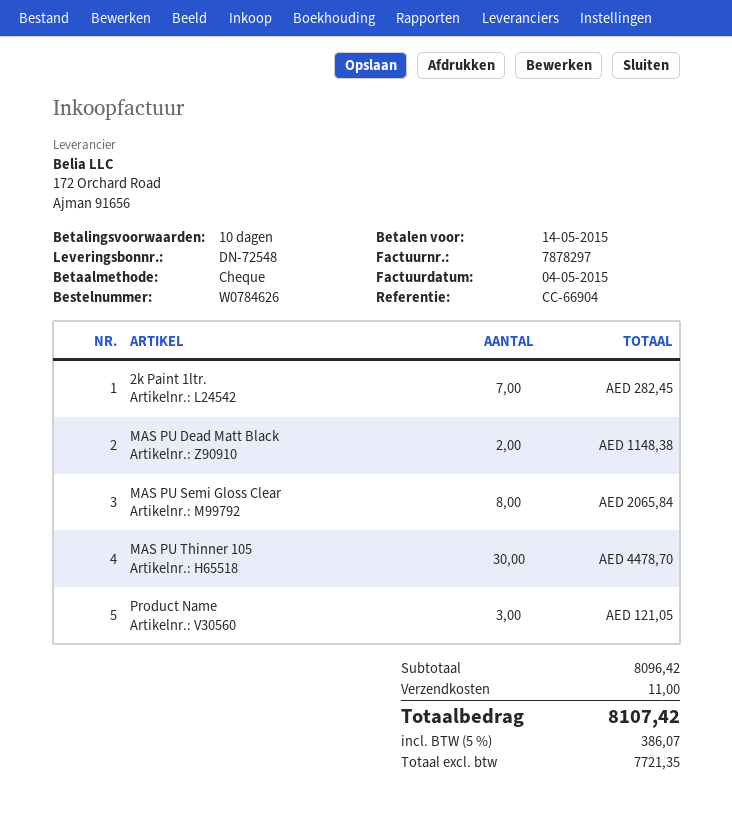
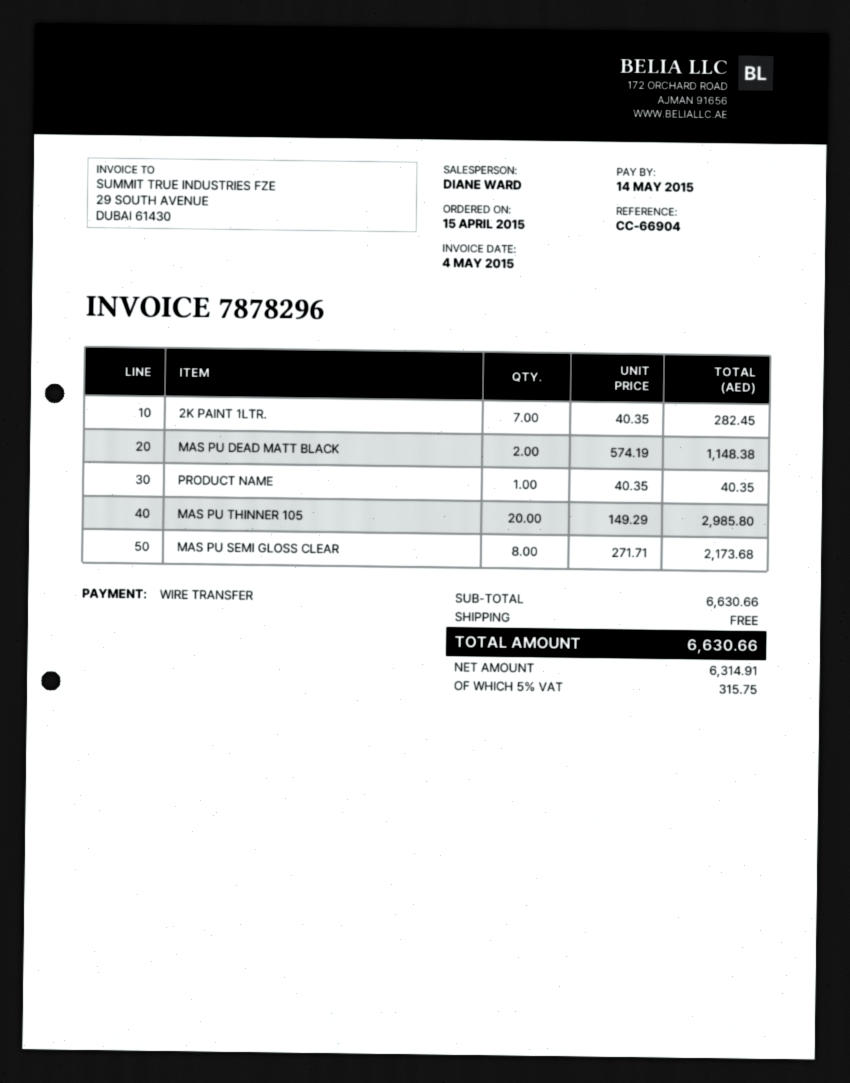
invoice number: 7878297 -> 7878296
payment method: cheque -> bank transfer
MAS PU Semi Gloss Clear: 8 for 2065.84 -> 8 for 2173.68
MAS PU Thinner 105: 30 for 4478.70 -> 20 for 2985.80
Product Name: 3 for 121.05 -> 1 for 40.35
subtotal: 8096.42 -> 6630.66
shipping: 11.00 -> 0.00
net: 7721.35 -> 6314.91
tax: 5% = 386.07 -> 5% = 315.75
total: 8107.42 -> 6630.66

